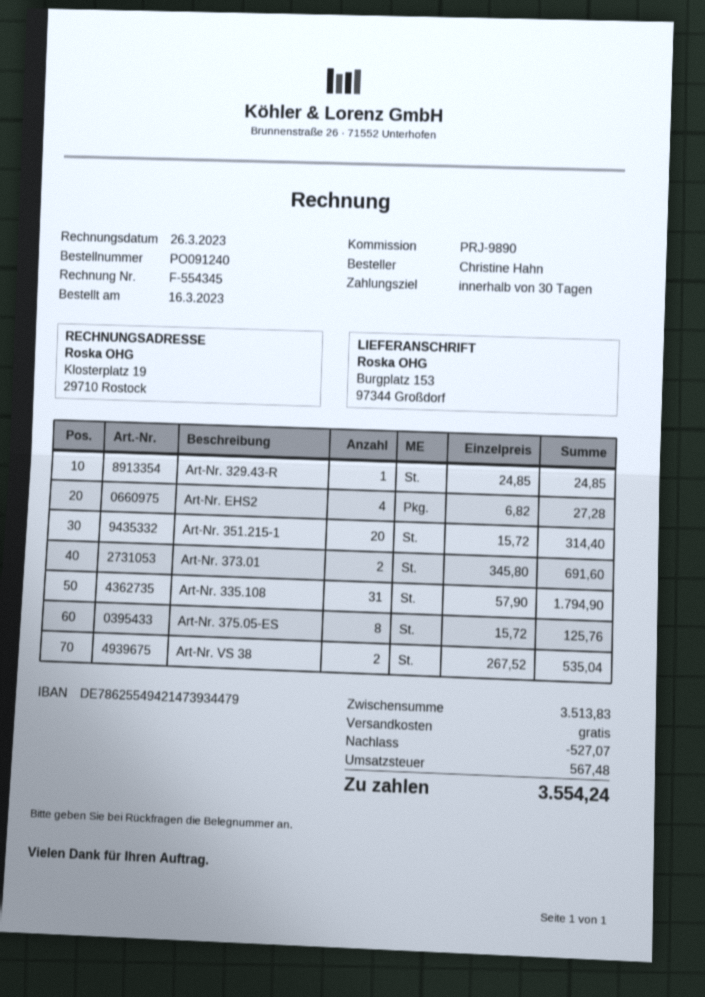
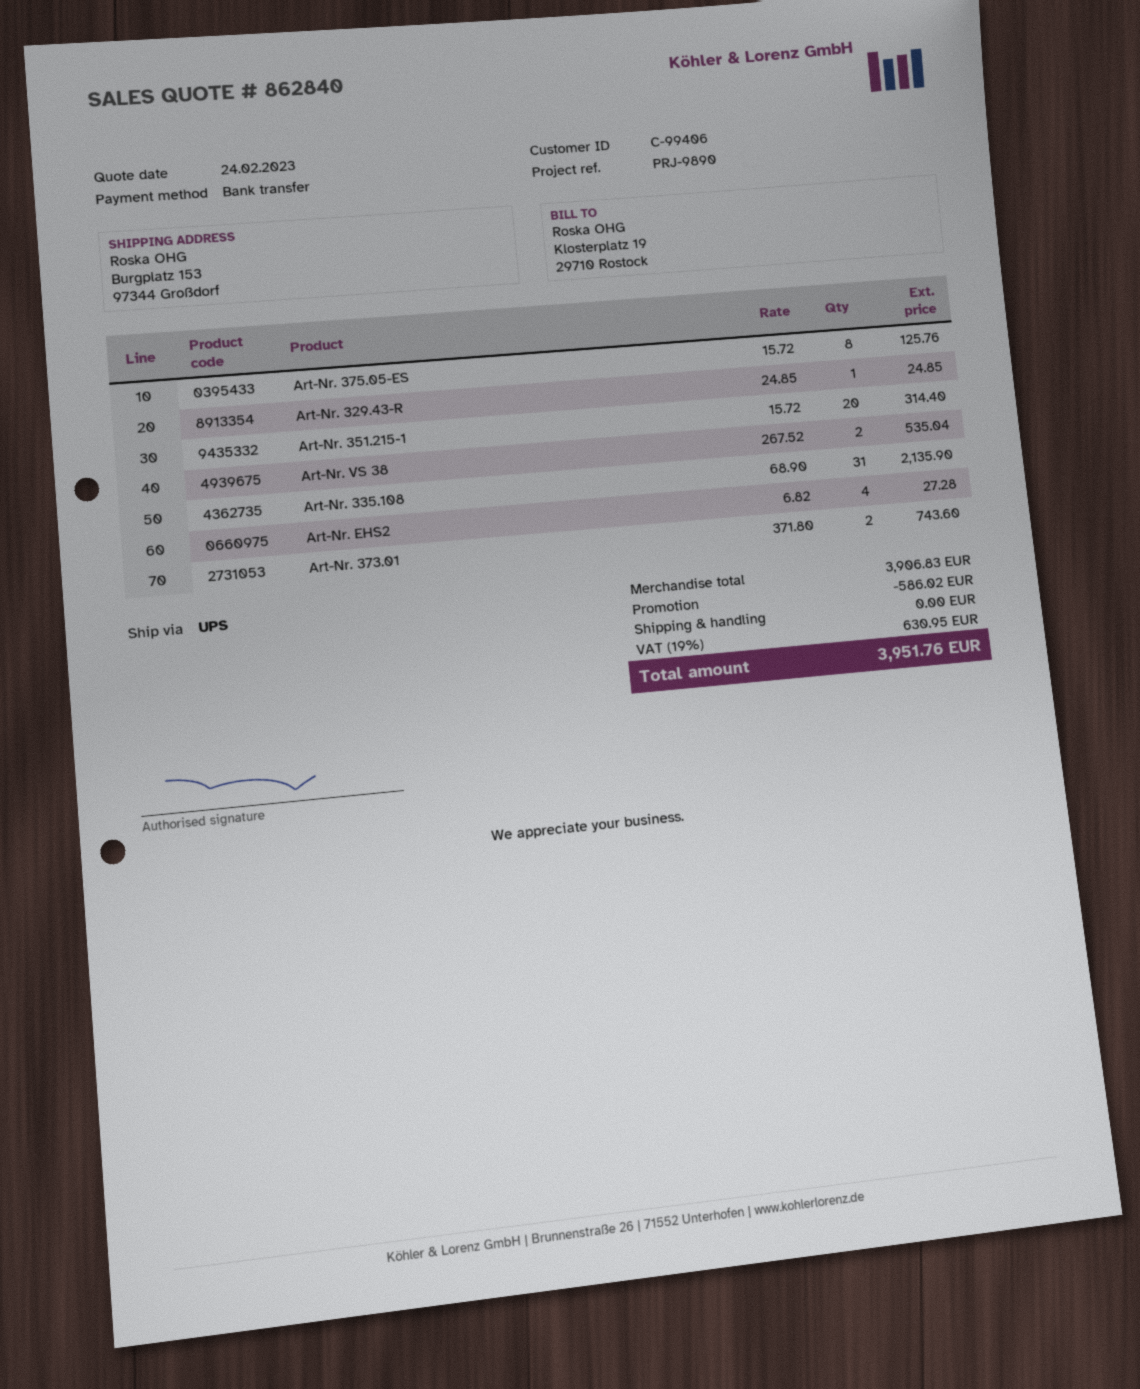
Art-Nr. 373.01: 2 x 345.80 = 691.60 -> 2 x 371.80 = 743.60
Art-Nr. 335.108: 31 x 57.90 = 1794.90 -> 31 x 68.90 = 2135.90
subtotal: 3513.83 -> 3906.83
discount: 527.07 -> 586.02
tax: 567.48 -> 630.95
total: 3554.24 -> 3951.76

